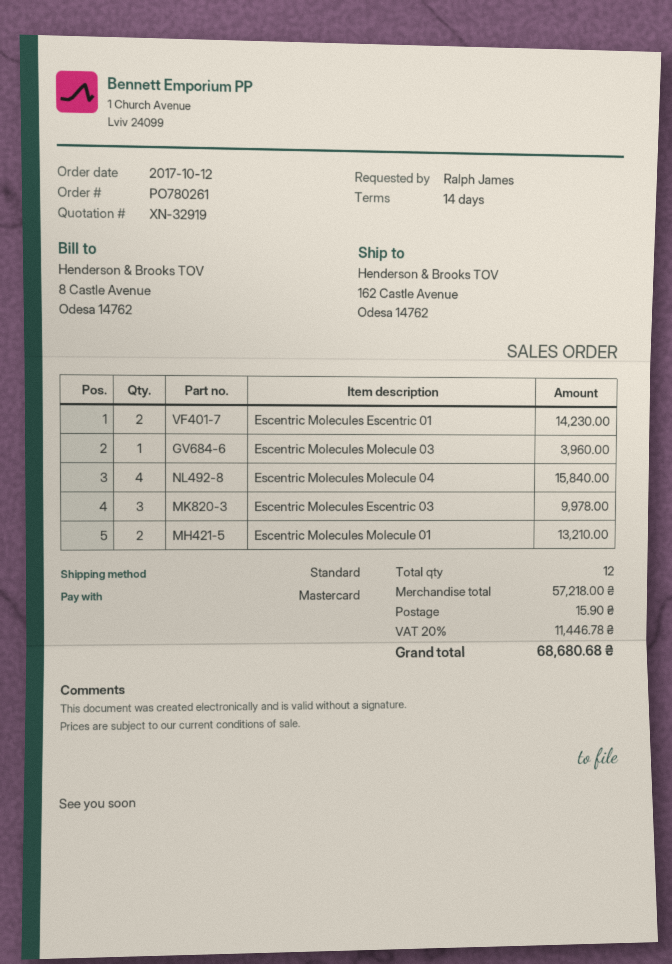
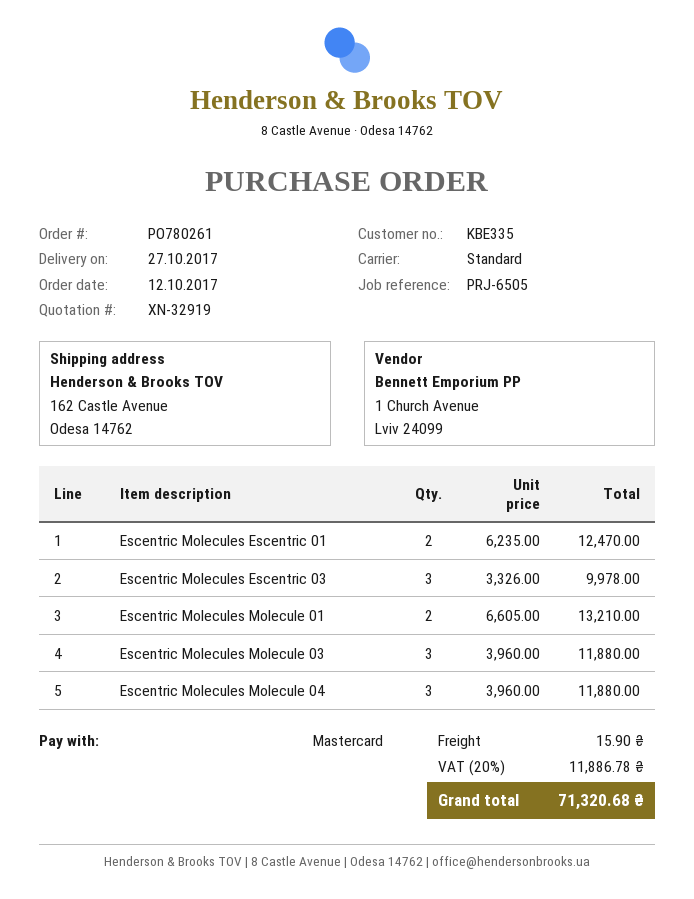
Escentric Molecules Escentric 01: 2 for 14230.00 -> 2 for 12470.00
Escentric Molecules Molecule 03: 1 for 3960.00 -> 3 for 11880.00
Escentric Molecules Molecule 04: 4 for 15840.00 -> 3 for 11880.00
tax: 20% = 11446.78 -> 20% = 11886.78
total: 68680.68 -> 71320.68

